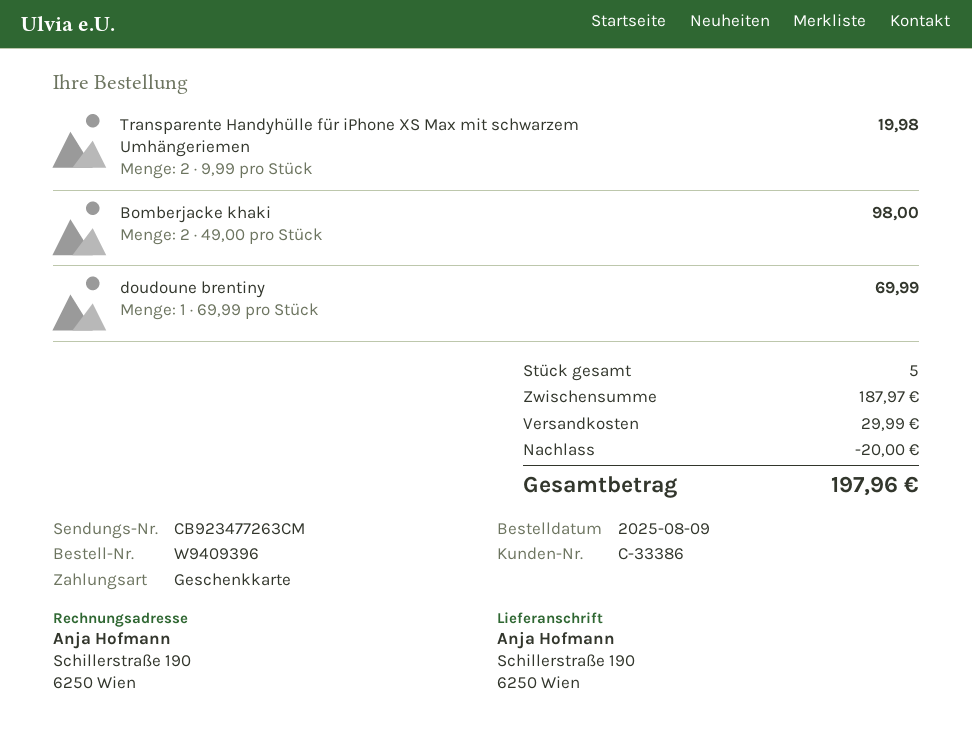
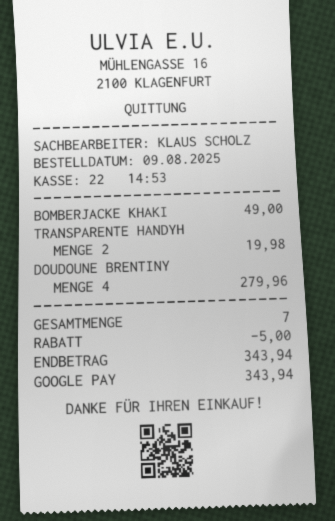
payment method: gift card -> Google Pay
Bomberjacke khaki: 2 for 98.00 -> 1 for 49.00
doudoune brentiny: 1 for 69.99 -> 4 for 279.96
total quantity: 5 -> 7
discount: 20.00 -> 5.00
shipping: 29.99 -> none
total: 197.96 -> 343.94

